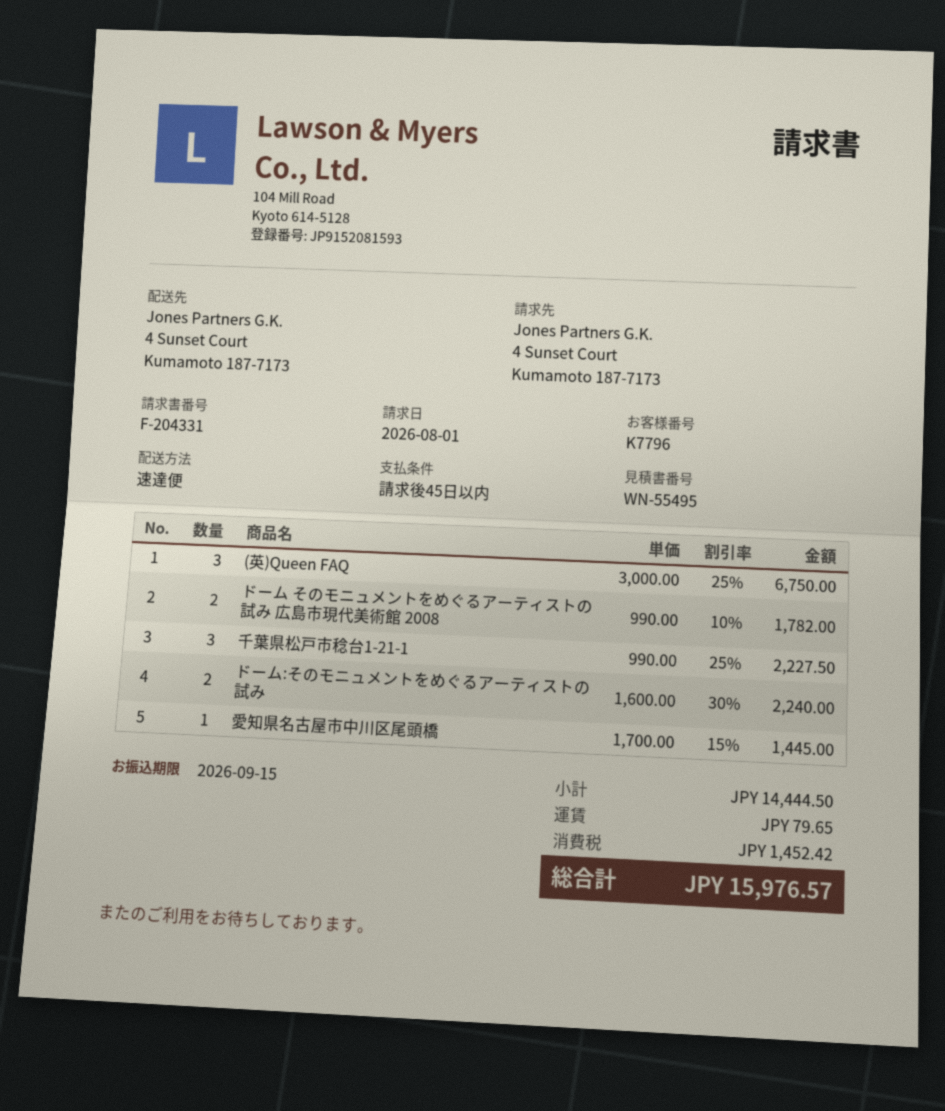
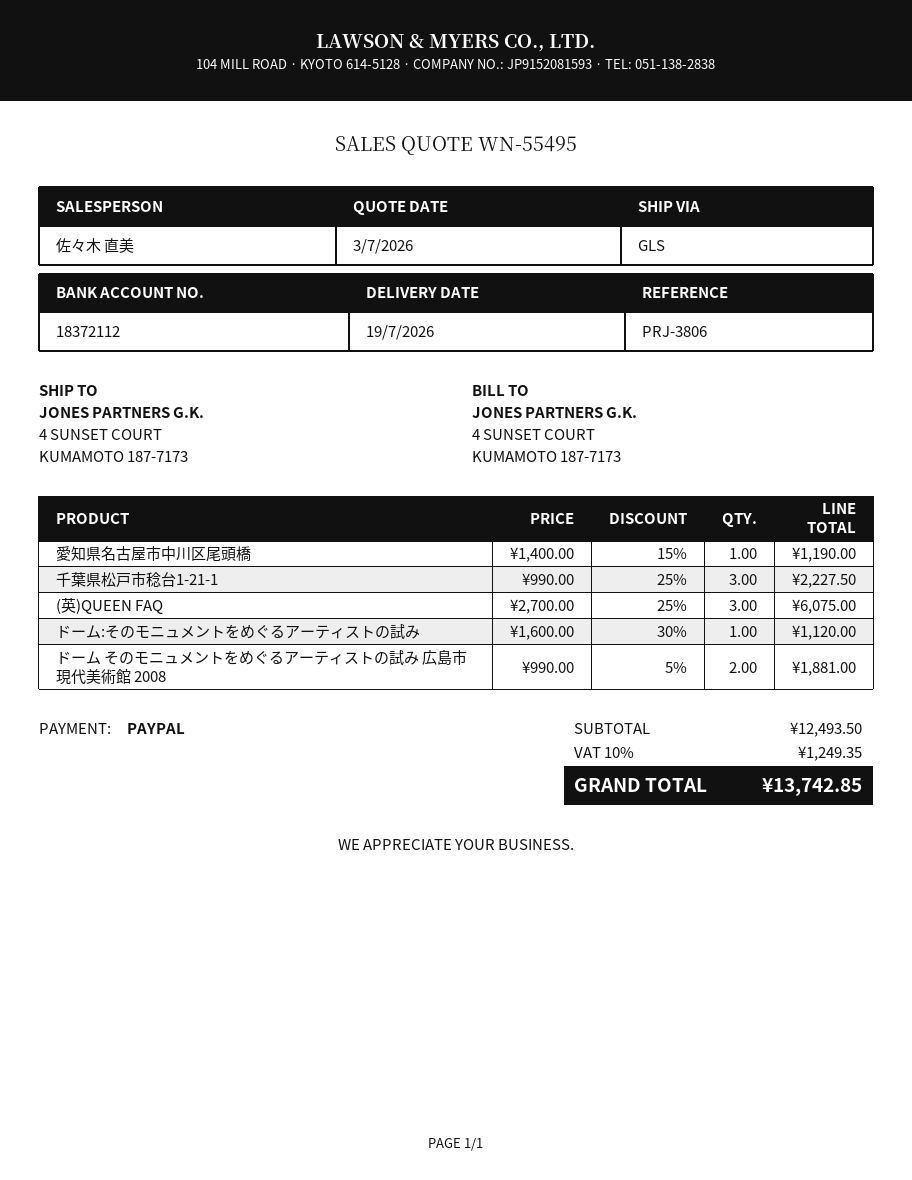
shipping method: express -> GLS
(英)Queen FAQ: 3 x 3000.00 - 25% = 6750.00 -> 3 x 2700.00 - 25% = 6075.00
ドーム そのモニュメントをめぐるアーティストの試み 広島市現代美術館 2008: 2 x 990.00 - 10% = 1782.00 -> 2 x 990.00 - 5% = 1881.00
ドーム:そのモニュメントをめぐるアーティストの試み: 2 x 1600.00 - 30% = 2240.00 -> 1 x 1600.00 - 30% = 1120.00
愛知県名古屋市中川区尾頭橋: 1 x 1700.00 - 15% = 1445.00 -> 1 x 1400.00 - 15% = 1190.00
subtotal: 14444.50 -> 12493.50
shipping: 79.65 -> none
tax: 1452.42 -> 1249.35
total: 15976.57 -> 13742.85

